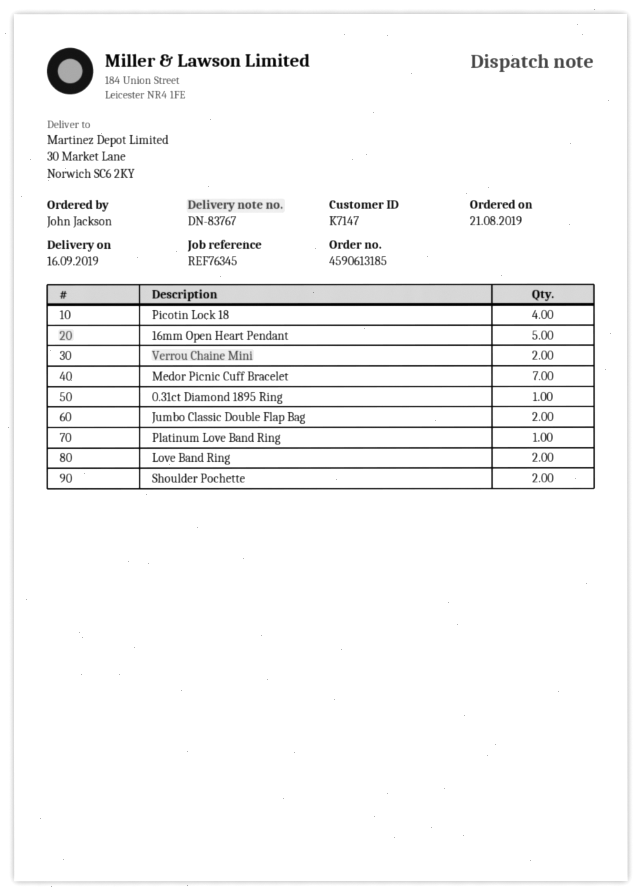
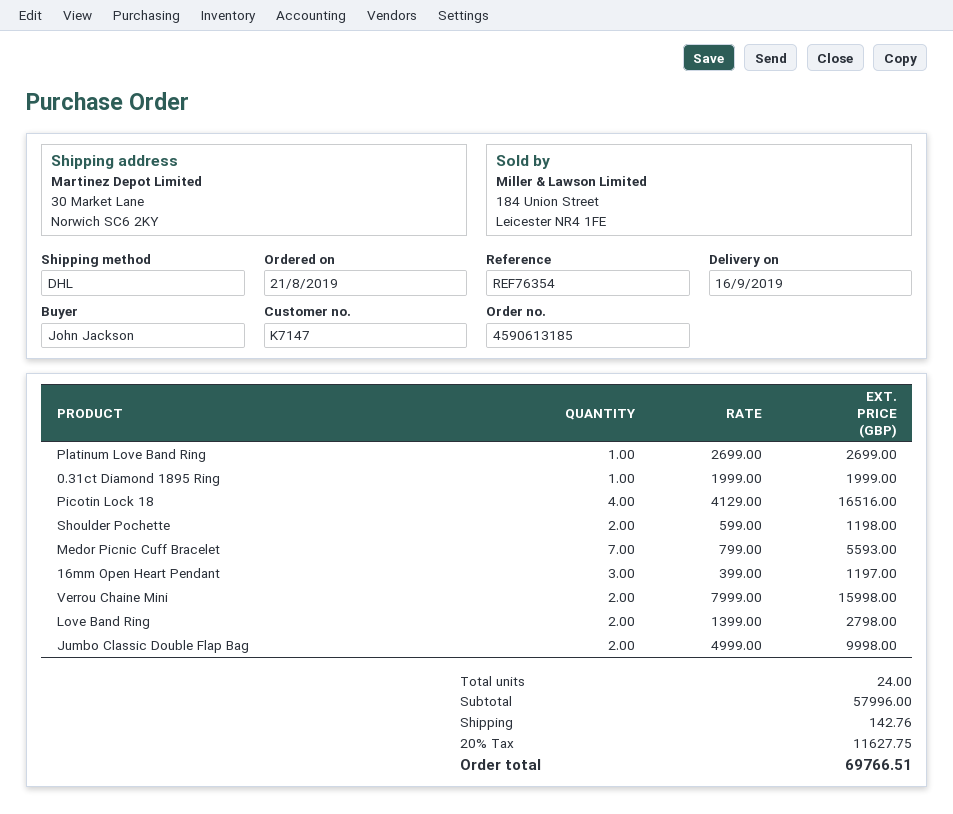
reference: REF76345 -> REF76354
16mm Open Heart Pendant: 5 -> 3

